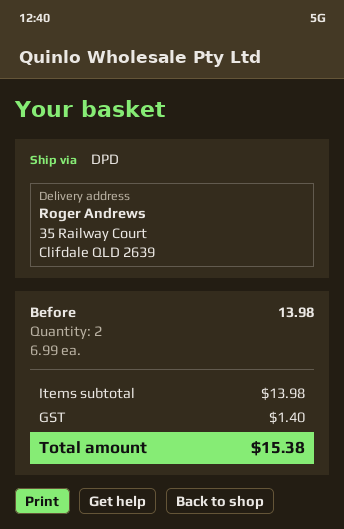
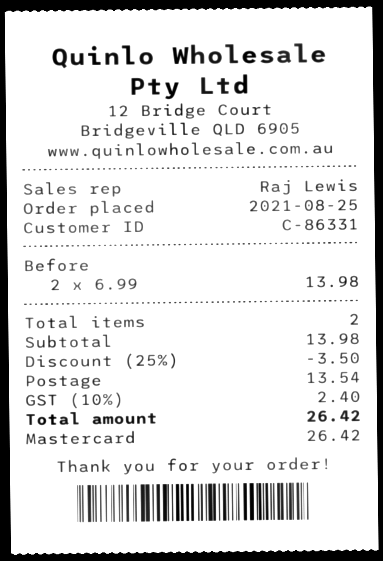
discount: none -> 25% = 3.50
shipping: none -> 13.54
tax: 1.40 -> 2.40
total: 15.38 -> 26.42

